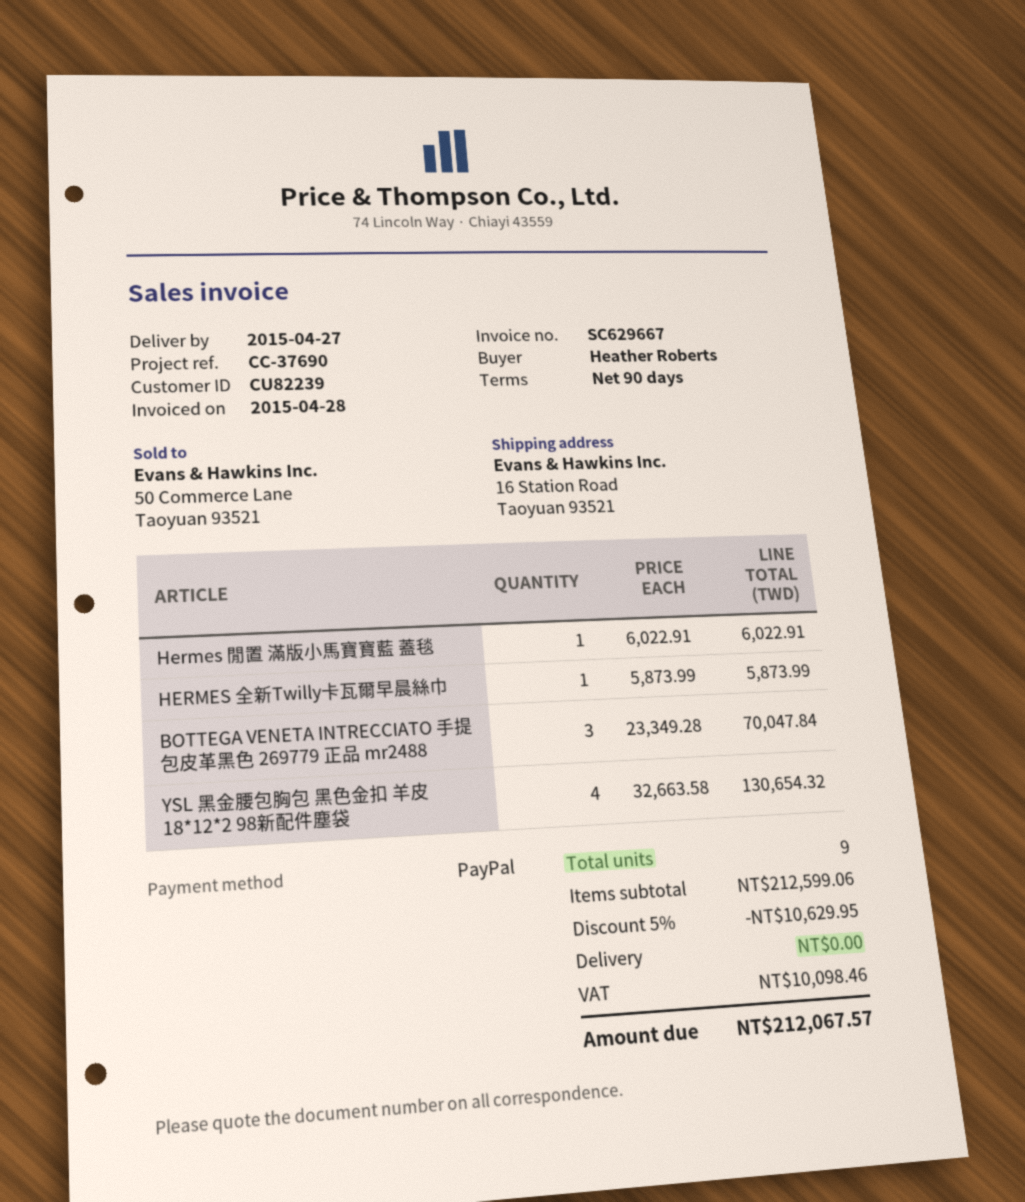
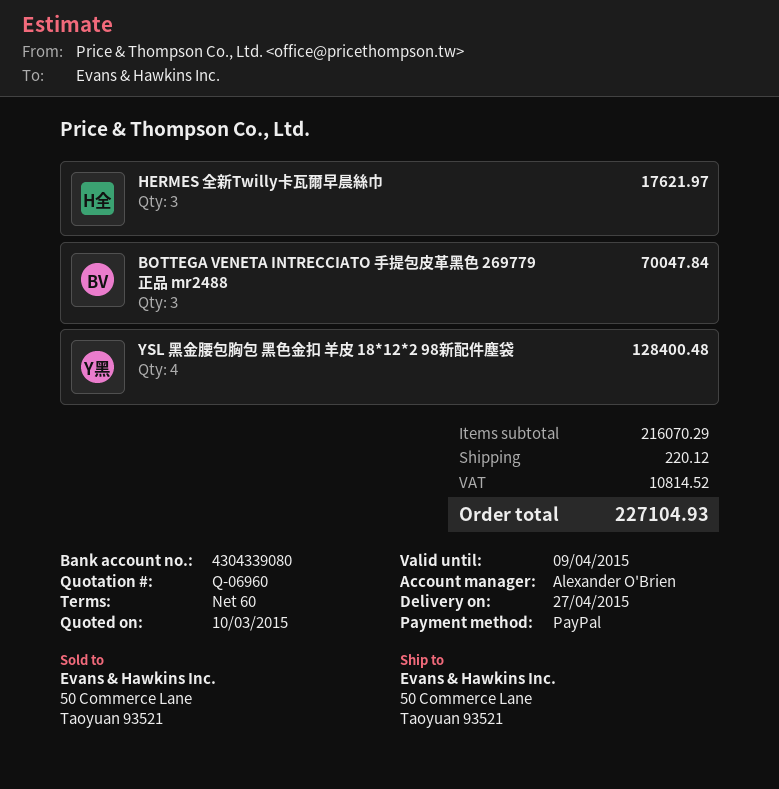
payment terms: 90 days -> 60 days
ship to: 16 Station Road, Taoyuan 93521 -> 50 Commerce Lane, Taoyuan 93521
Hermes 閒置 滿版小馬寶寶藍 蓋毯: 1 for 6022.91 -> none
HERMES 全新Twilly卡瓦爾早晨絲巾: 1 for 5873.99 -> 3 for 17621.97
YSL 黑金腰包胸包 黑色金扣 羊皮 18*12*2 98新配件塵袋: 4 for 130654.32 -> 4 for 128400.48
subtotal: 212599.06 -> 216070.29
discount: 5% = 10629.95 -> none
shipping: 0.00 -> 220.12
tax: 10098.46 -> 10814.52
total: 212067.57 -> 227104.93

